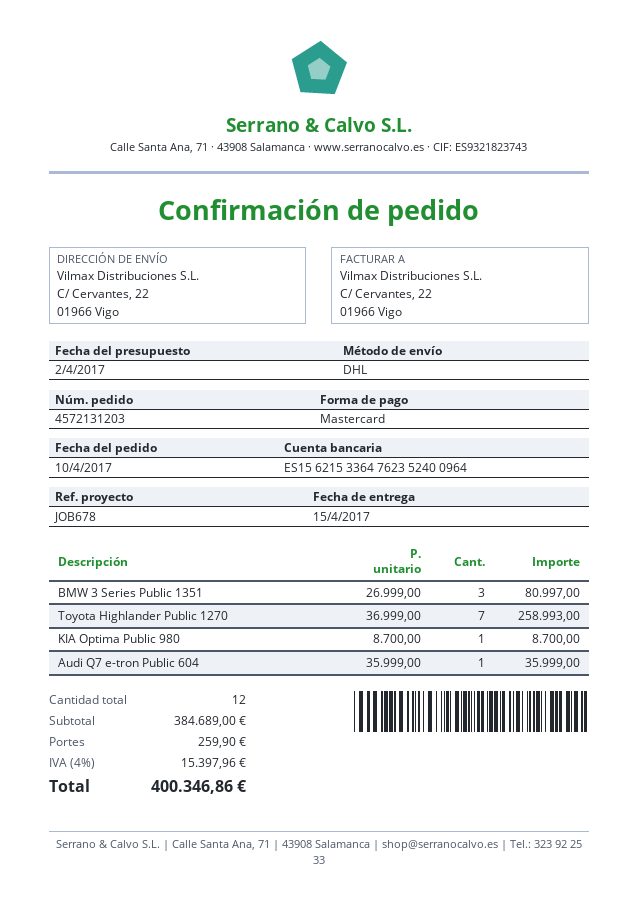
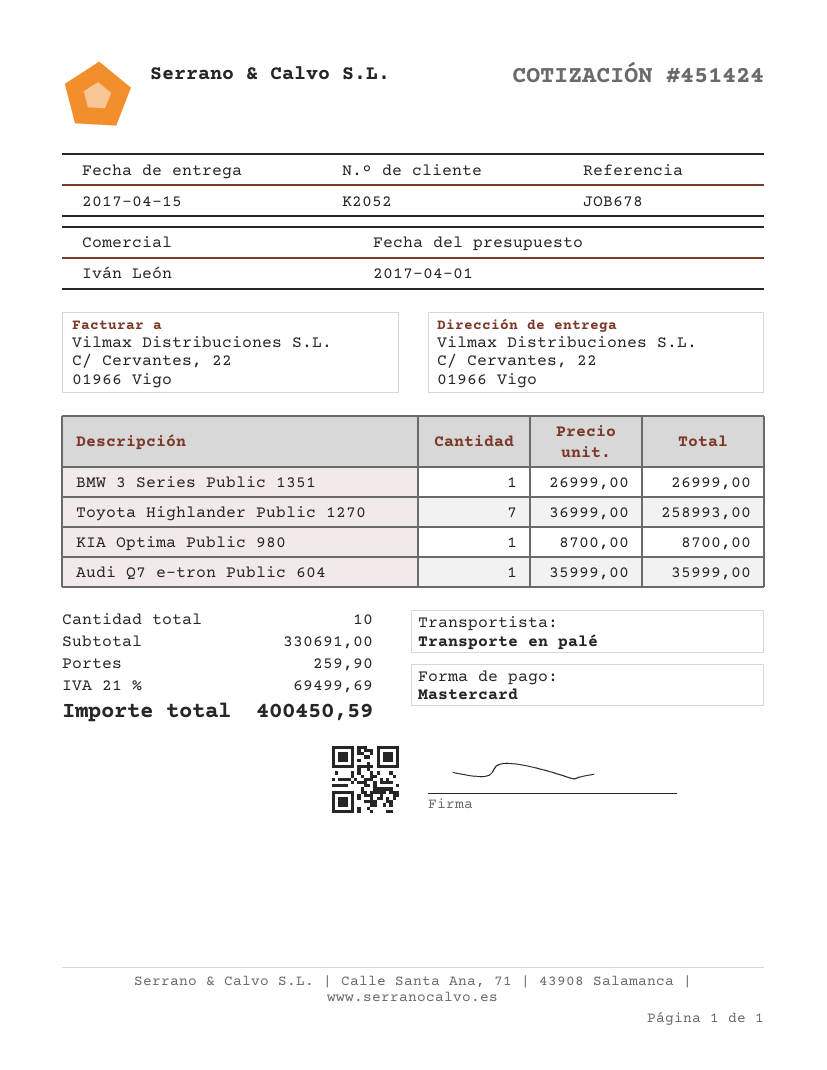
quote date: 2017-04-02 -> 2017-04-01
shipping method: DHL -> pallet freight
BMW 3 Series Public 1351: 3 x 26999.00 = 80997.00 -> 1 x 26999.00 = 26999.00
total quantity: 12 -> 10
subtotal: 384689.00 -> 330691.00
tax: 4% = 15397.96 -> 21% = 69499.69
total: 400346.86 -> 400450.59

